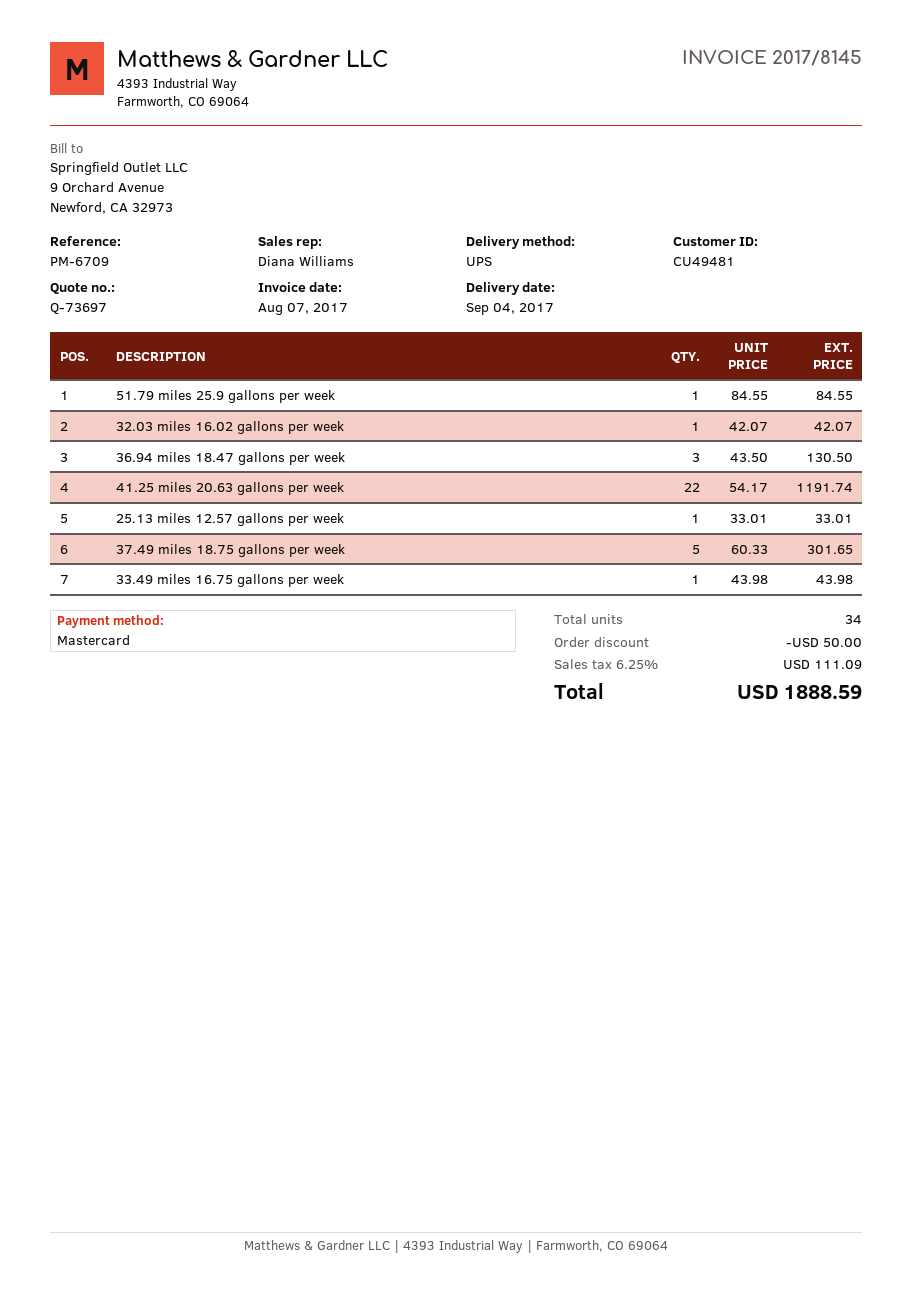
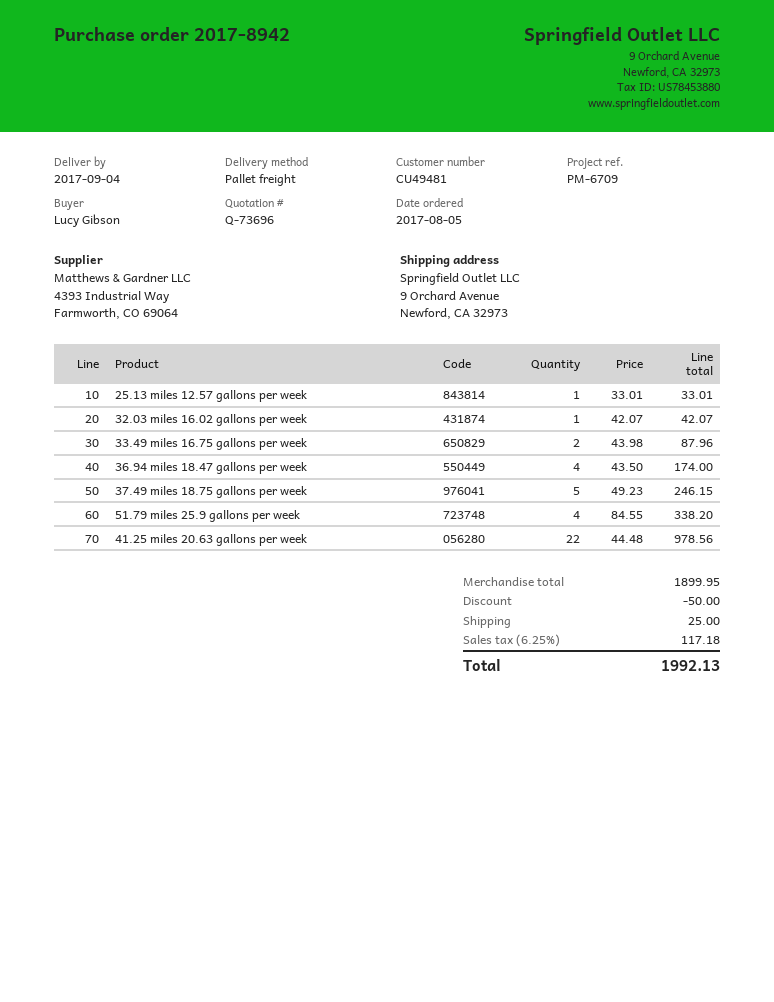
quote number: Q-73697 -> Q-73696
shipping method: UPS -> pallet freight
51.79 miles 25.9 gallons per week: 1 x 84.55 = 84.55 -> 4 x 84.55 = 338.20
36.94 miles 18.47 gallons per week: 3 x 43.50 = 130.50 -> 4 x 43.50 = 174.00
41.25 miles 20.63 gallons per week: 22 x 54.17 = 1191.74 -> 22 x 44.48 = 978.56
37.49 miles 18.75 gallons per week: 5 x 60.33 = 301.65 -> 5 x 49.23 = 246.15
33.49 miles 16.75 gallons per week: 1 x 43.98 = 43.98 -> 2 x 43.98 = 87.96
shipping: none -> 25.00
tax: 6.25% = 111.09 -> 6.25% = 117.18
total: 1888.59 -> 1992.13

